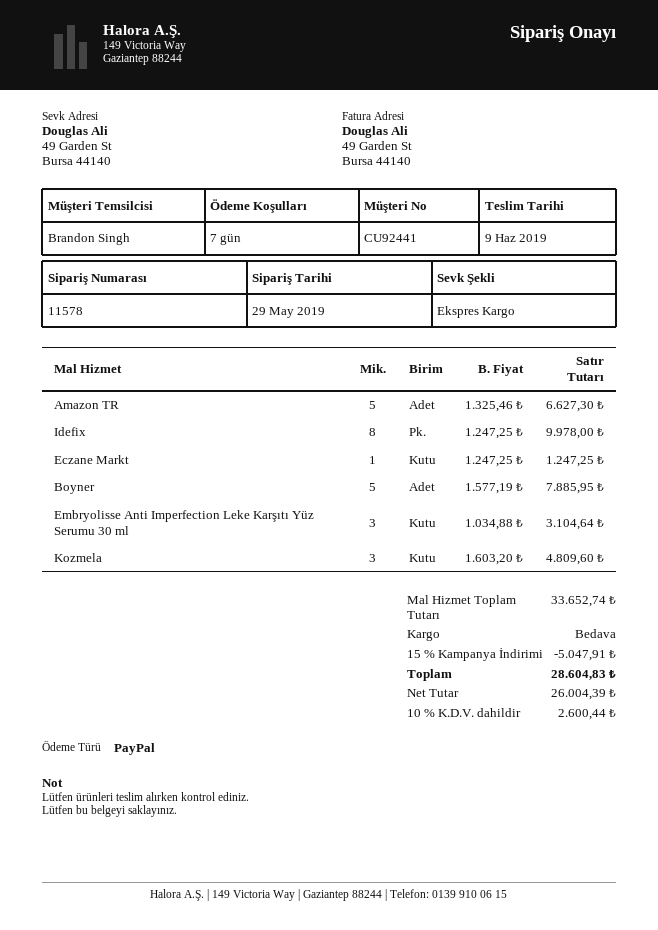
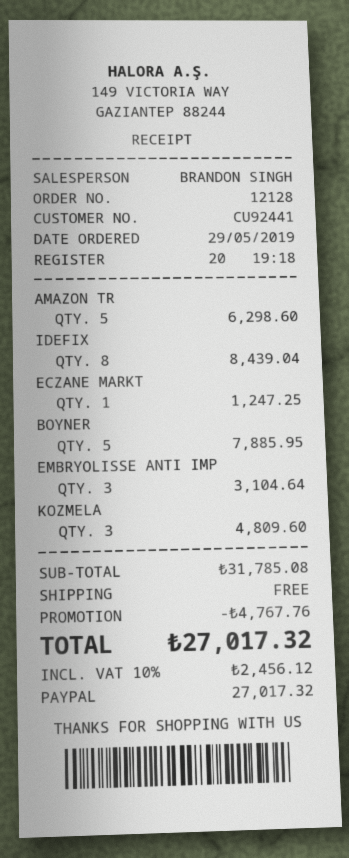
order number: 11578 -> 12128
Amazon TR: 5 for 6627.30 -> 5 for 6298.60
Idefix: 8 for 9978.00 -> 8 for 8439.04
subtotal: 33652.74 -> 31785.08
discount: 5047.91 -> 4767.76
tax: 10% = 2600.44 -> 10% = 2456.12
total: 28604.83 -> 27017.32

